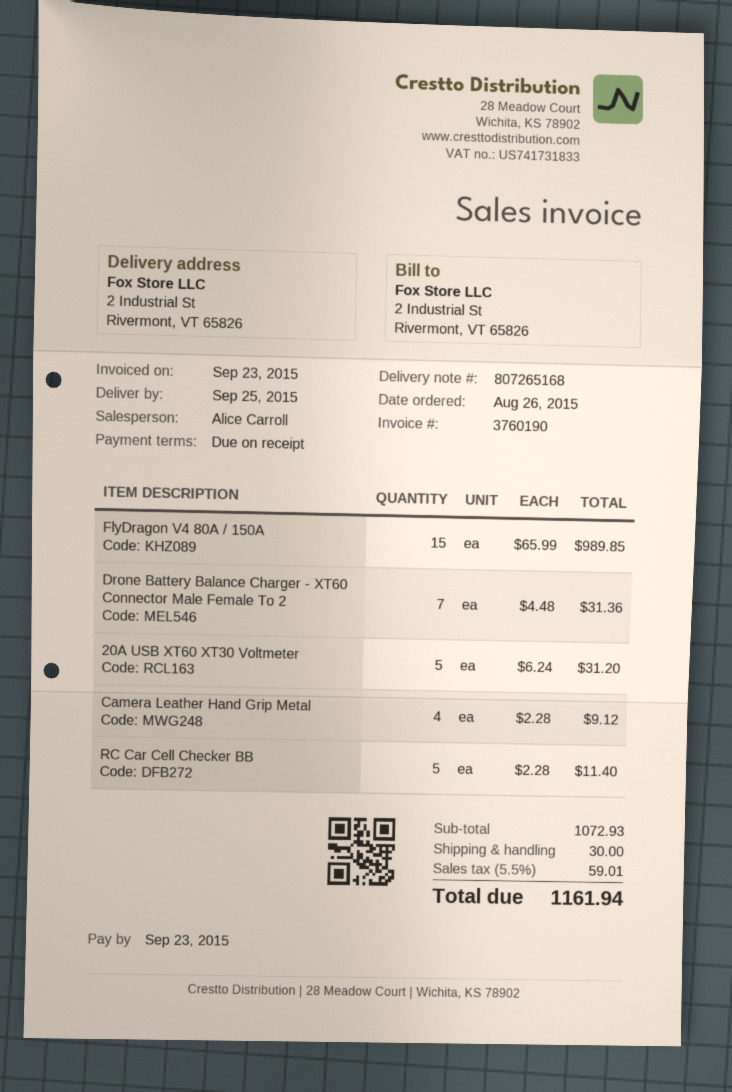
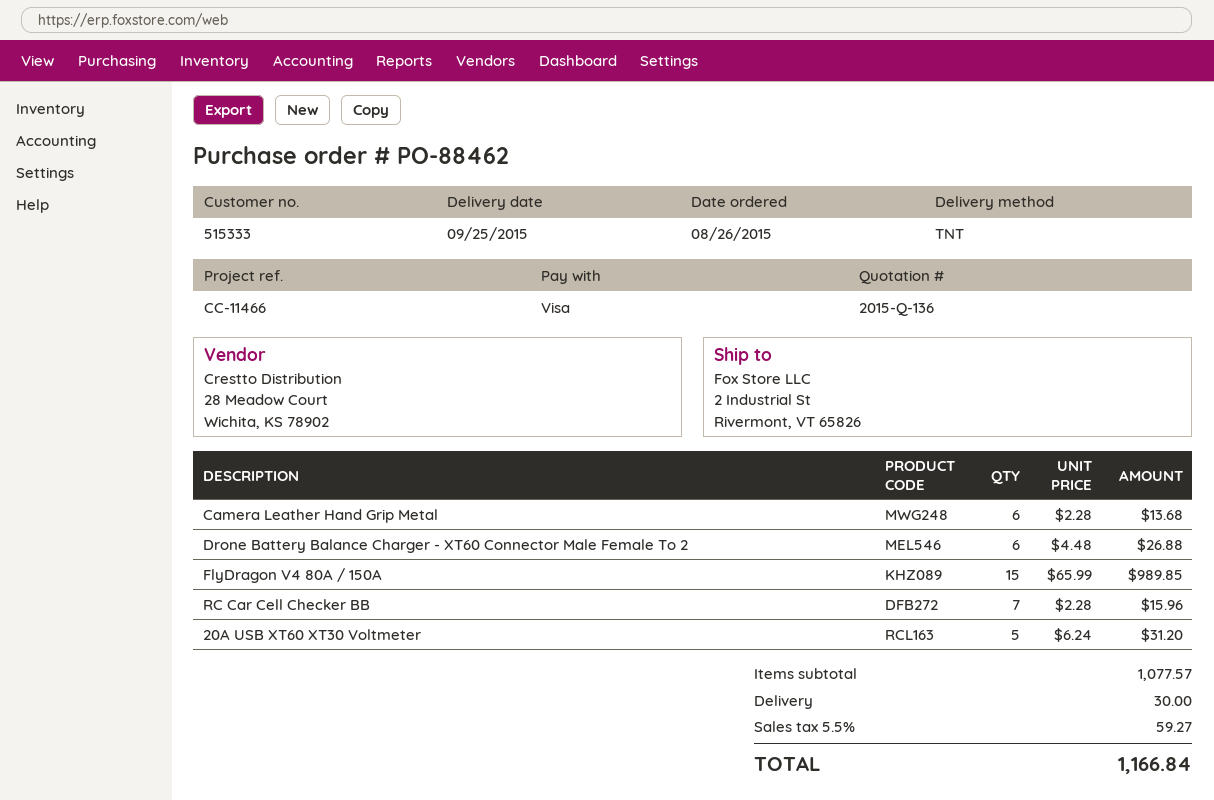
Drone Battery Balance Charger - XT60 Connector Male Female To 2: 7 x 4.48 = 31.36 -> 6 x 4.48 = 26.88
Camera Leather Hand Grip Metal: 4 x 2.28 = 9.12 -> 6 x 2.28 = 13.68
RC Car Cell Checker BB: 5 x 2.28 = 11.40 -> 7 x 2.28 = 15.96
subtotal: 1072.93 -> 1077.57
tax: 5.5% = 59.01 -> 5.5% = 59.27
total: 1161.94 -> 1166.84

